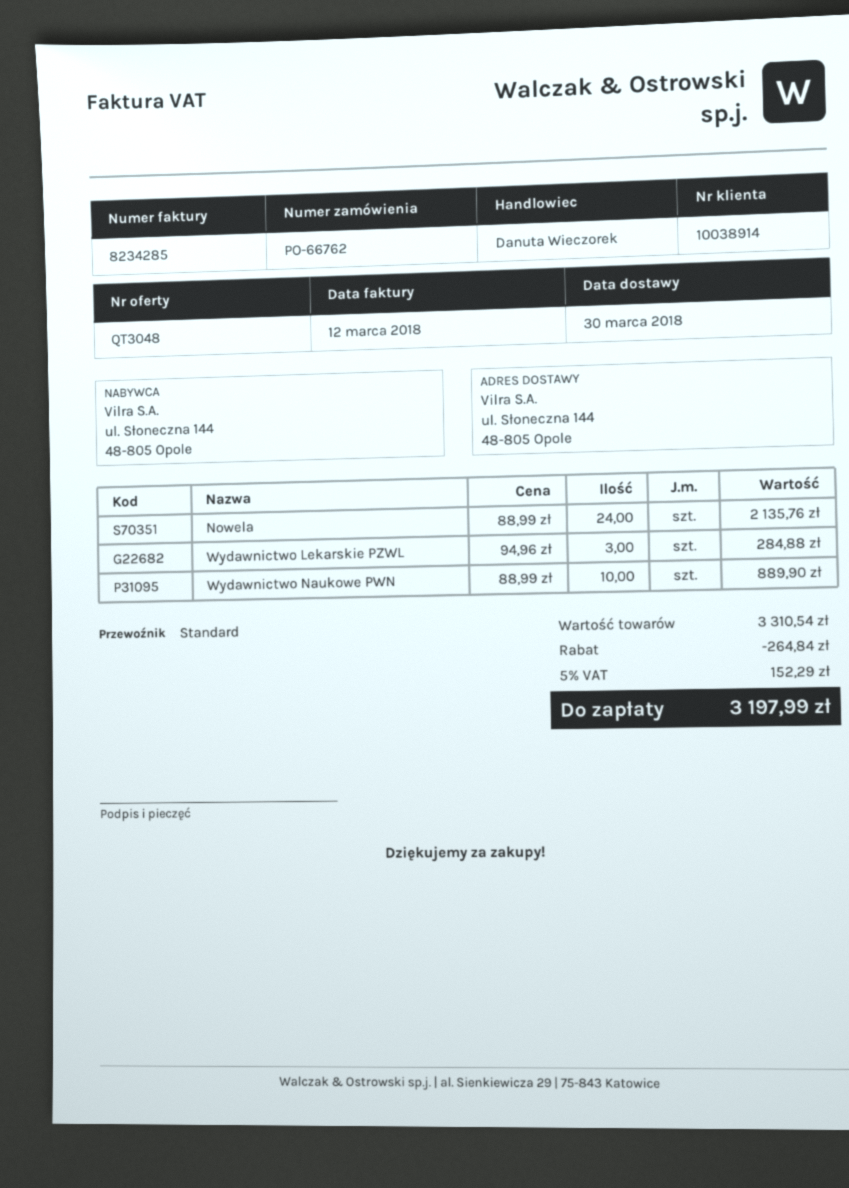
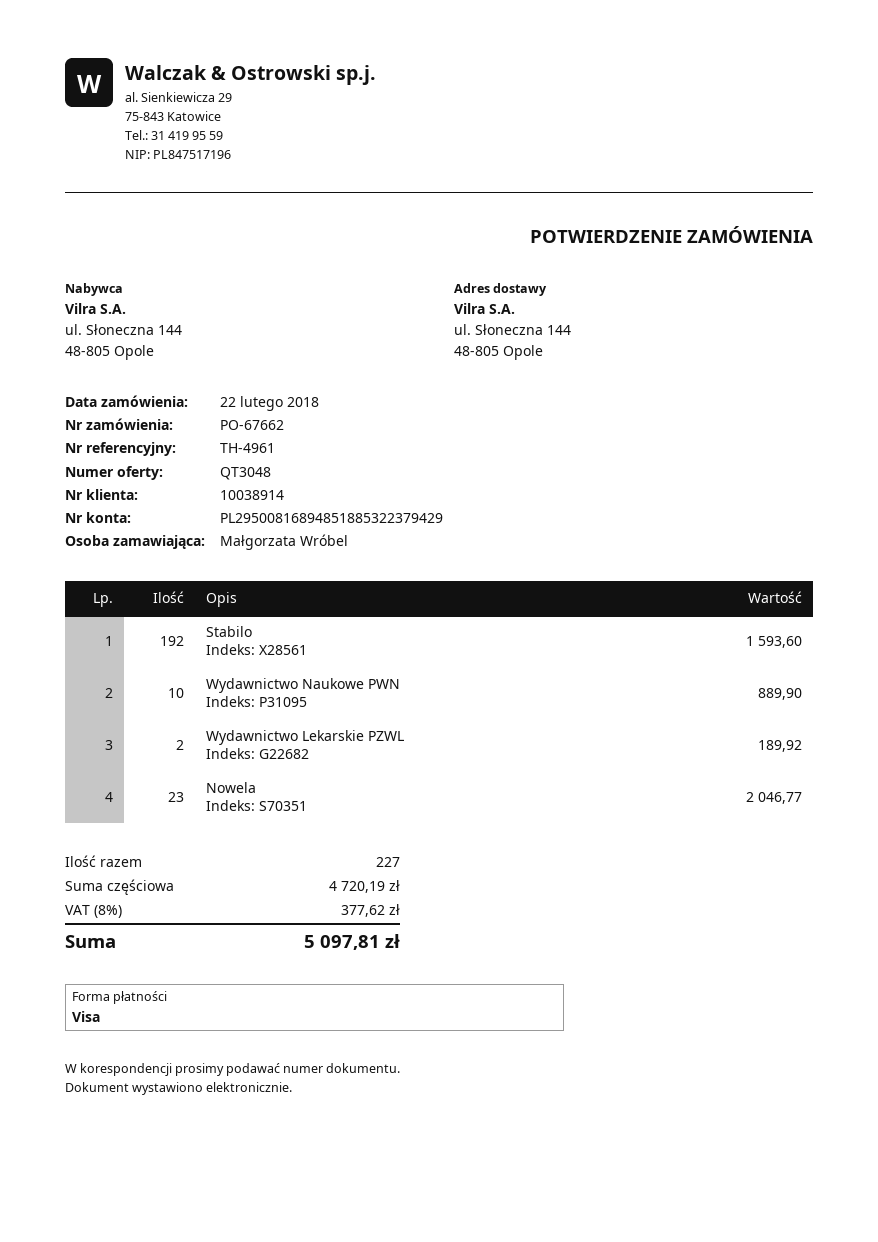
order number: PO-66762 -> PO-67662
Nowela: 24 for 2135.76 -> 23 for 2046.77
Wydawnictwo Lekarskie PZWL: 3 for 284.88 -> 2 for 189.92
Stabilo: none -> 192 for 1593.60
subtotal: 3310.54 -> 4720.19
discount: 264.84 -> none
tax: 5% = 152.29 -> 8% = 377.62
total: 3197.99 -> 5097.81

